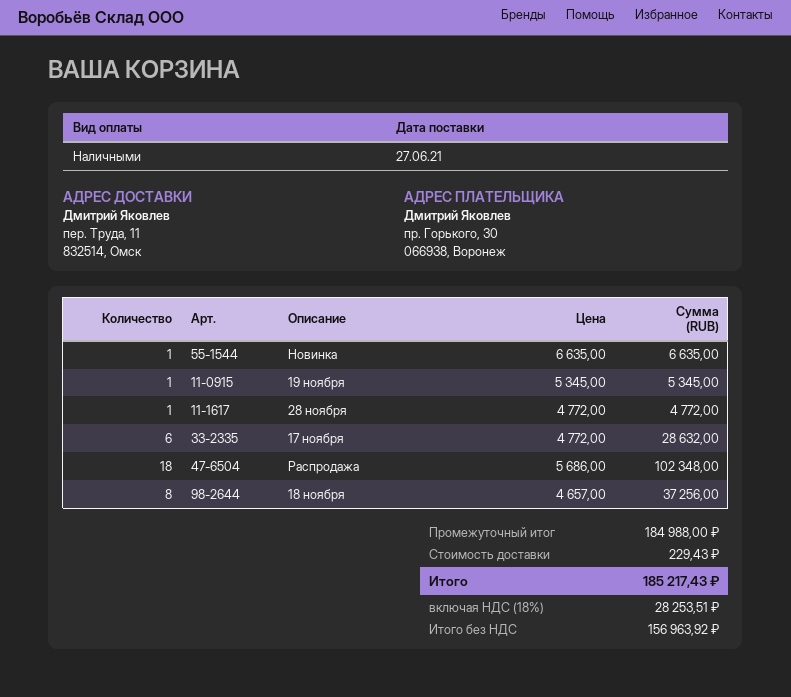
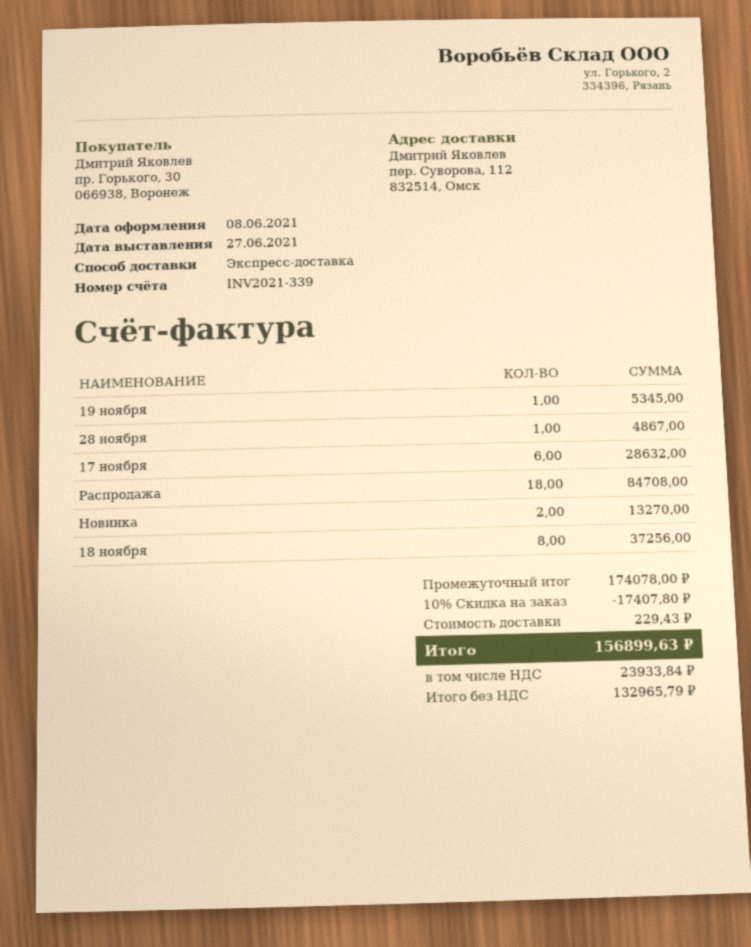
ship to: пер. Труда, 11, 832514, Омск -> пер. Суворова, 112, 832514, Омск
Новинка: 1 for 6635.00 -> 2 for 13270.00
28 ноября: 1 for 4772.00 -> 1 for 4867.00
Распродажа: 18 for 102348.00 -> 18 for 84708.00
subtotal: 184988.00 -> 174078.00
discount: none -> 10% = 17407.80
net: 156963.92 -> 132965.79
tax: 28253.51 -> 23933.84
total: 185217.43 -> 156899.63

